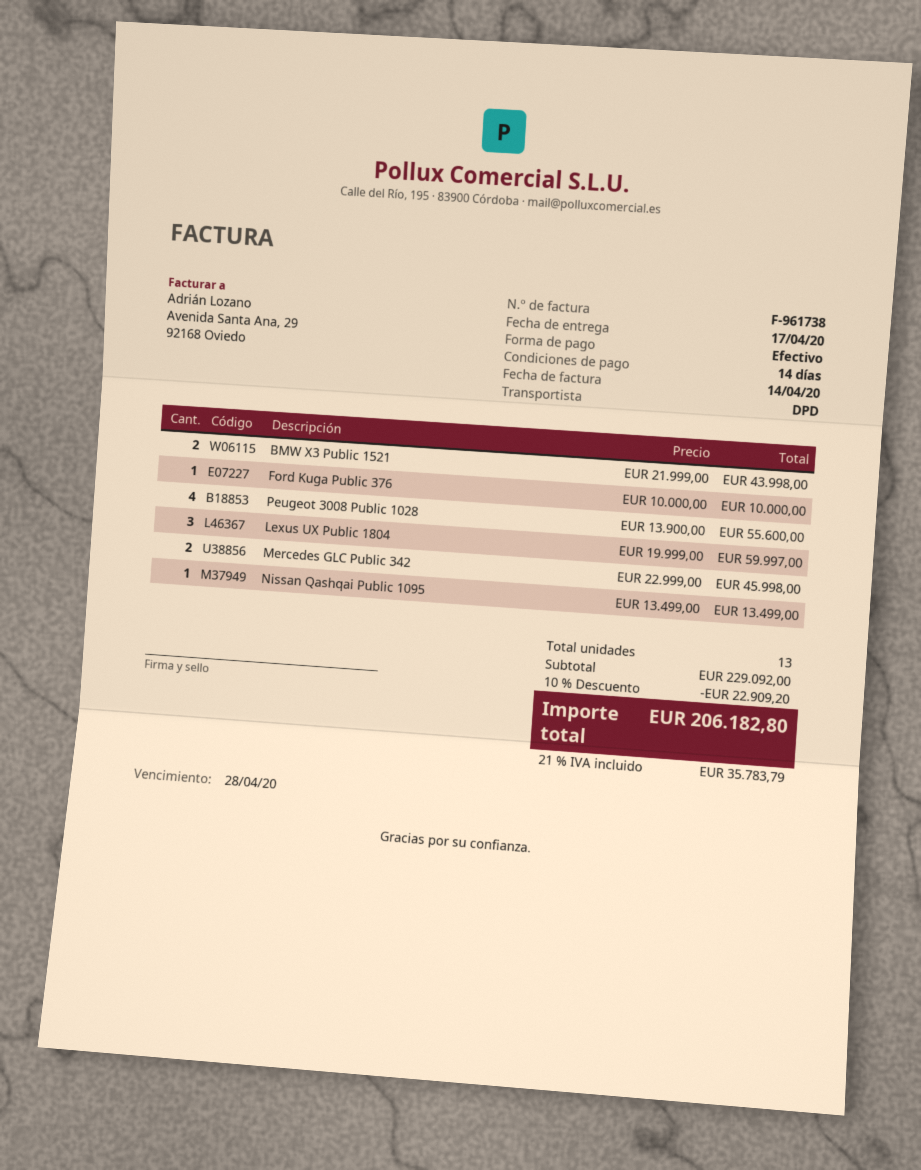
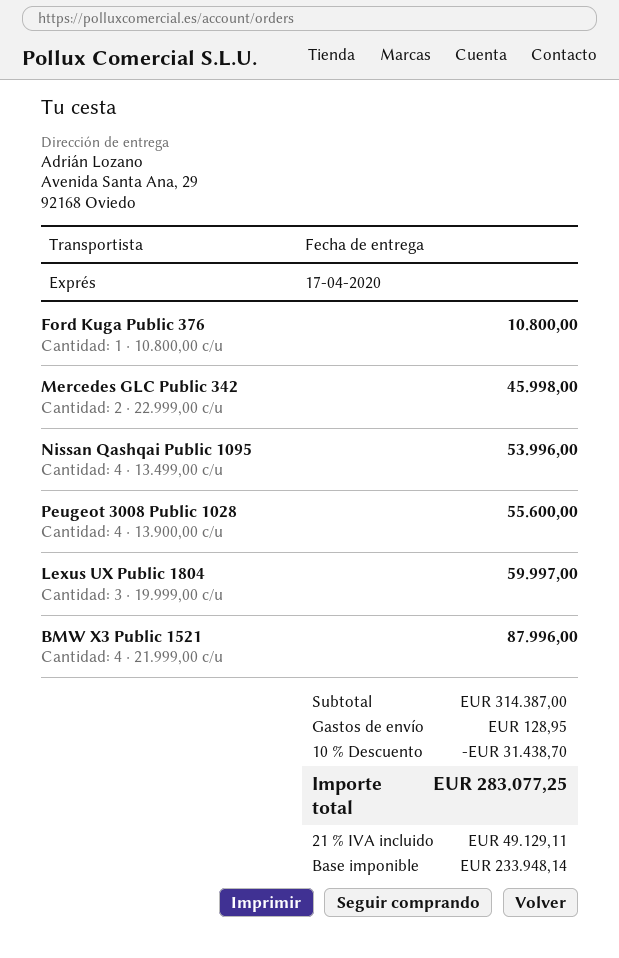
shipping method: DPD -> express
BMW X3 Public 1521: 2 x 21999.00 = 43998.00 -> 4 x 21999.00 = 87996.00
Ford Kuga Public 376: 1 x 10000.00 = 10000.00 -> 1 x 10800.00 = 10800.00
Nissan Qashqai Public 1095: 1 x 13499.00 = 13499.00 -> 4 x 13499.00 = 53996.00
subtotal: 229092.00 -> 314387.00
discount: 10% = 22909.20 -> 10% = 31438.70
shipping: none -> 128.95
tax: 21% = 35783.79 -> 21% = 49129.11
total: 206182.80 -> 283077.25

